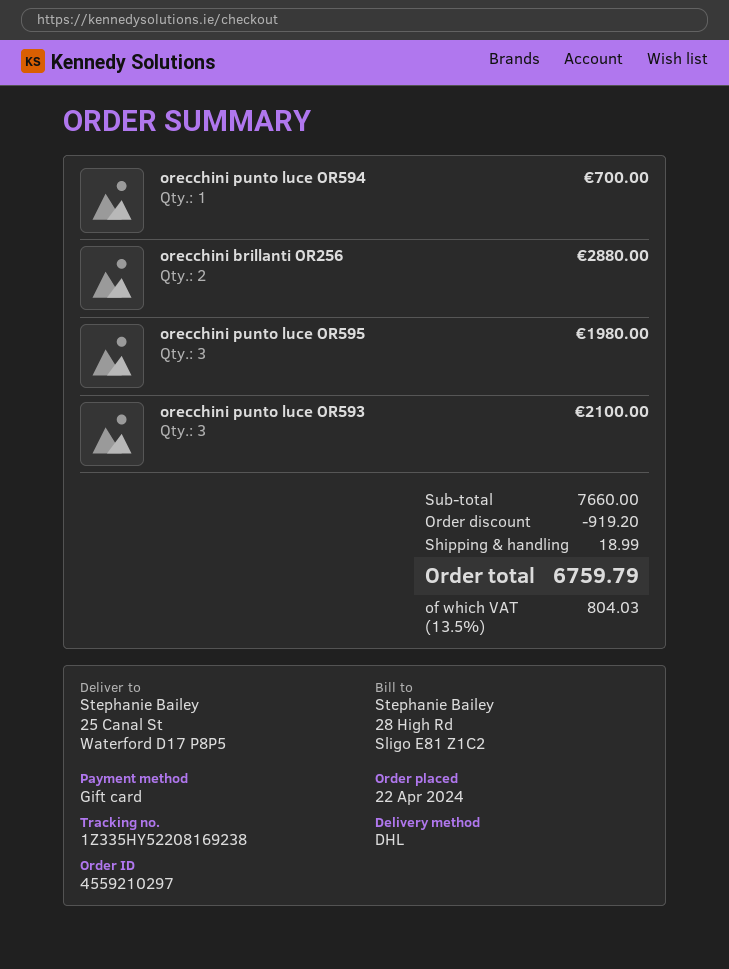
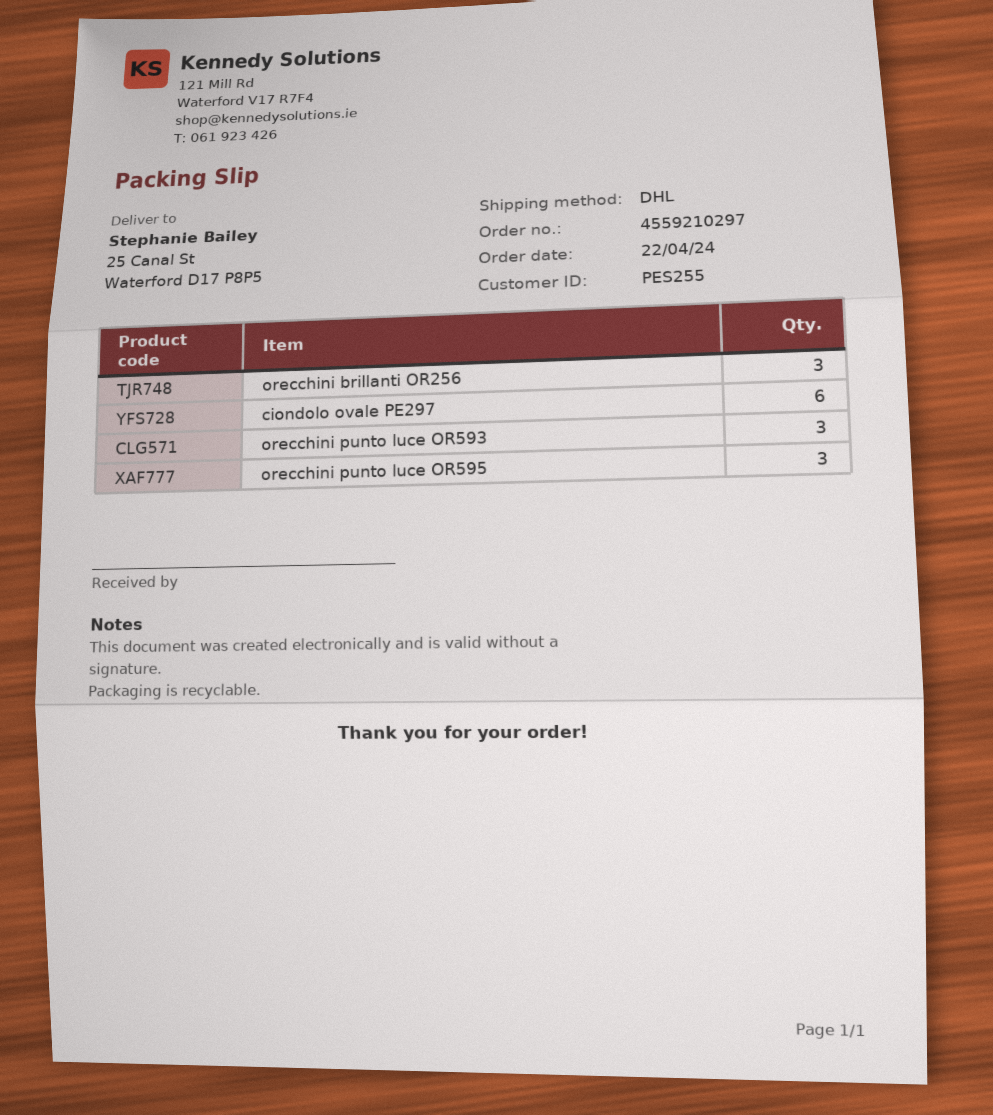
orecchini punto luce OR594: 1 -> none
orecchini brillanti OR256: 2 -> 3
ciondolo ovale PE297: none -> 6

